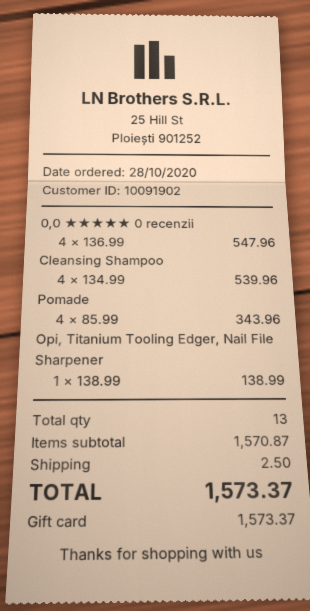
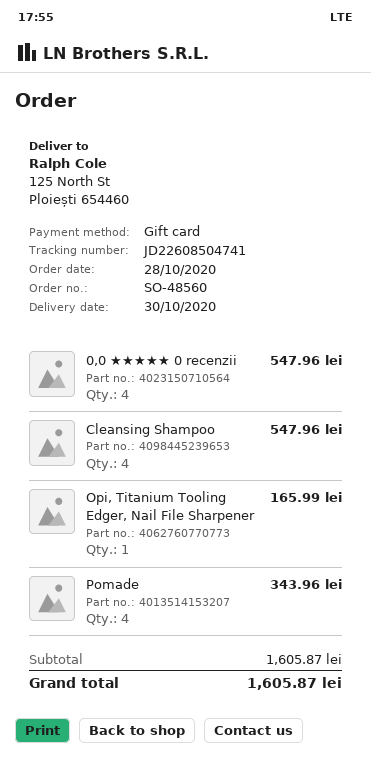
Cleansing Shampoo: 4 for 539.96 -> 4 for 547.96
Opi, Titanium Tooling Edger, Nail File Sharpener: 1 for 138.99 -> 1 for 165.99
subtotal: 1570.87 -> 1605.87
shipping: 2.50 -> none
total: 1573.37 -> 1605.87

